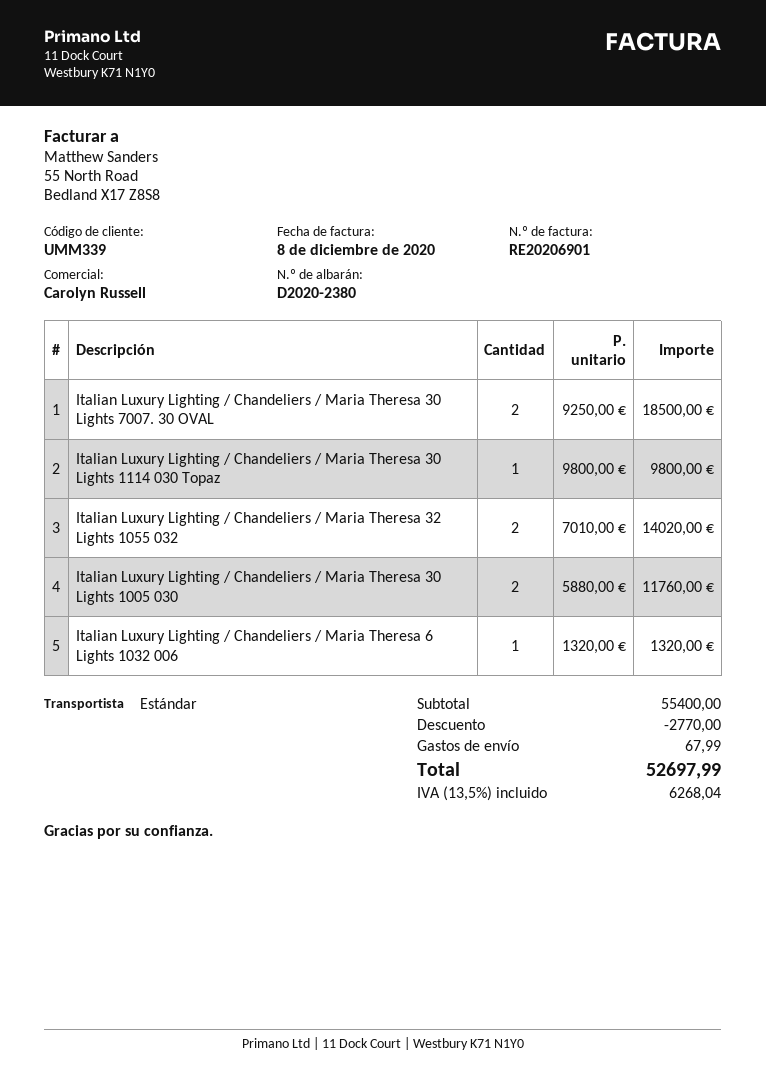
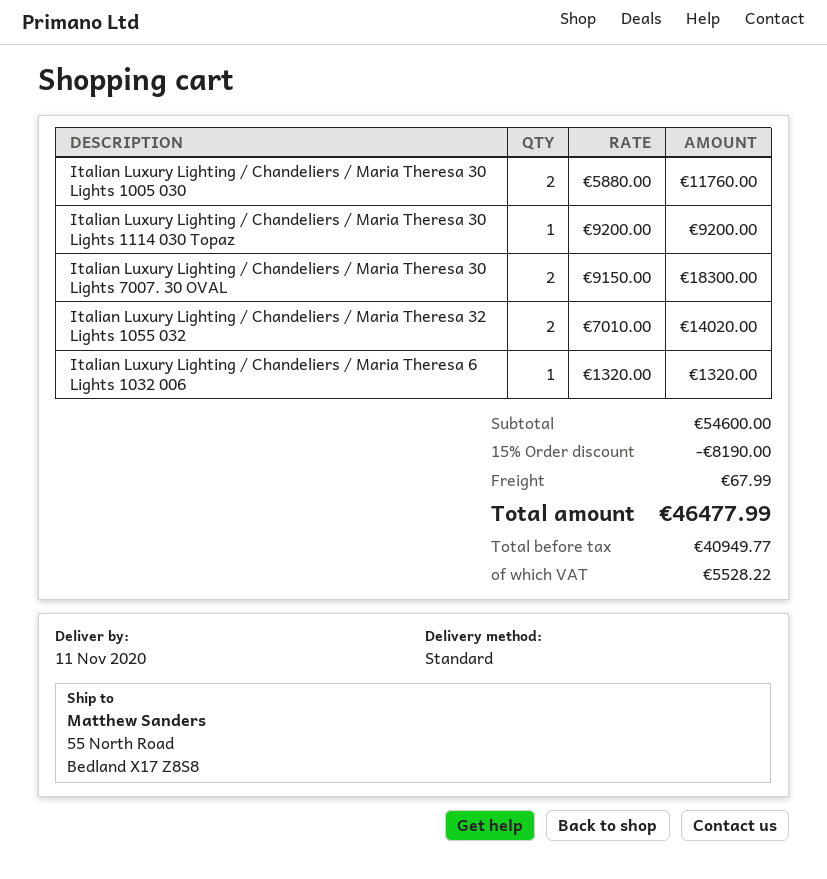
Italian Luxury Lighting / Chandeliers / Maria Theresa 30 Lights 7007. 30 OVAL: 2 x 9250.00 = 18500.00 -> 2 x 9150.00 = 18300.00
Italian Luxury Lighting / Chandeliers / Maria Theresa 30 Lights 1114 030 Topaz: 1 x 9800.00 = 9800.00 -> 1 x 9200.00 = 9200.00
subtotal: 55400.00 -> 54600.00
discount: 2770.00 -> 8190.00
tax: 6268.04 -> 5528.22
total: 52697.99 -> 46477.99

